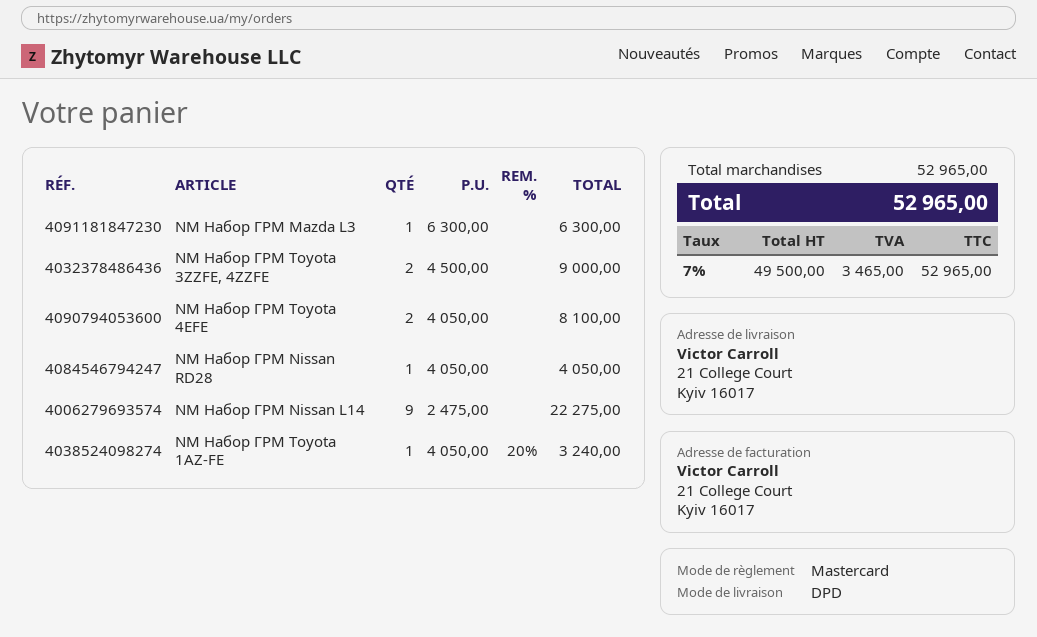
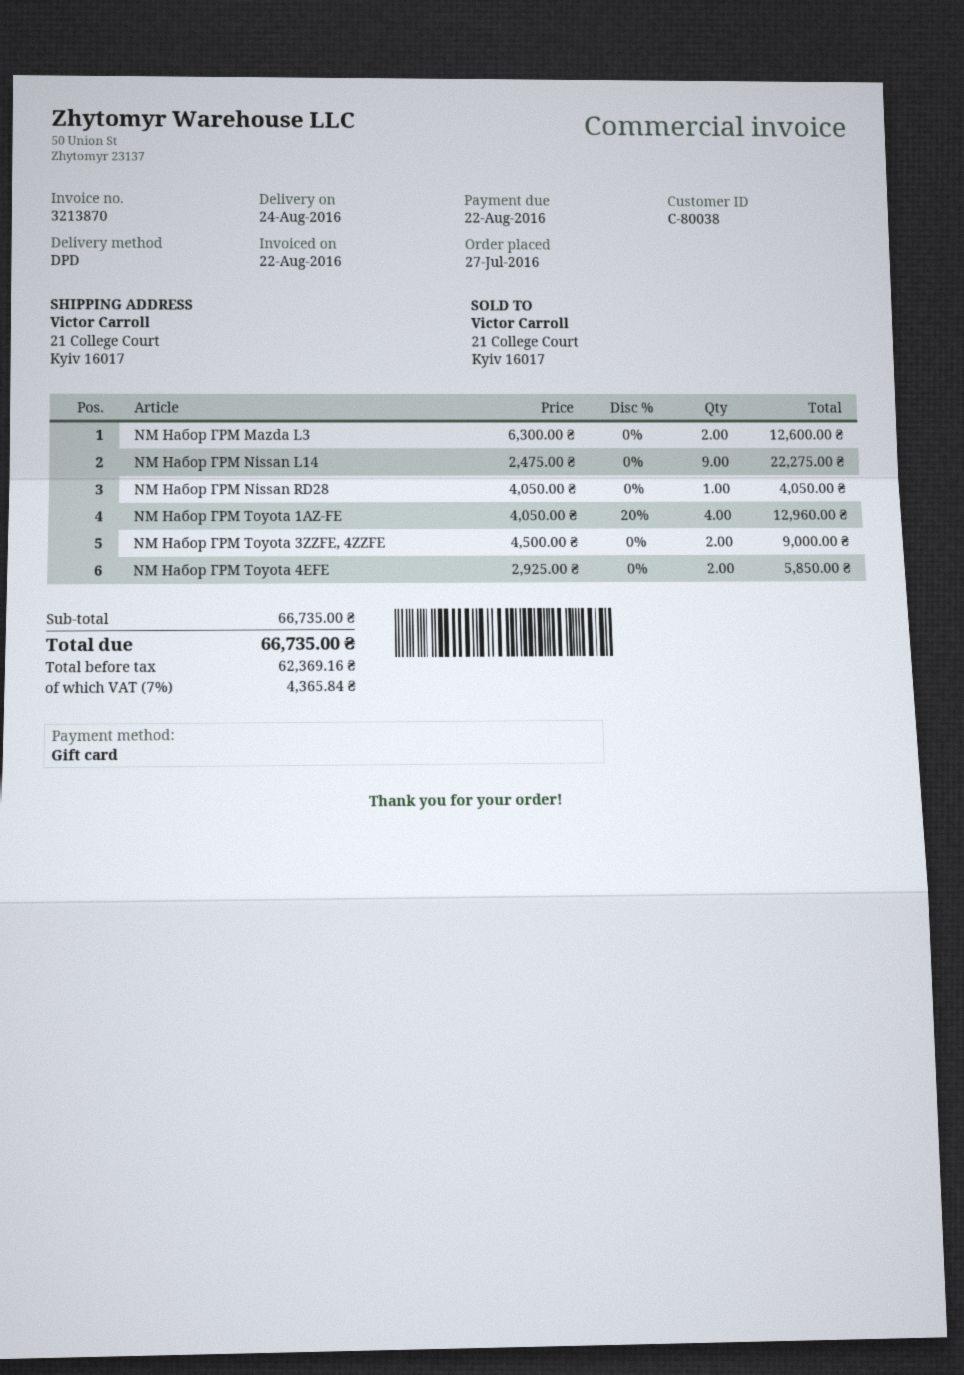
payment method: Mastercard -> gift card
NM Набор ГРМ Mazda L3: 1 x 6300.00 = 6300.00 -> 2 x 6300.00 = 12600.00
NM Набор ГРМ Toyota 4EFE: 2 x 4050.00 = 8100.00 -> 2 x 2925.00 = 5850.00
NM Набор ГРМ Toyota 1AZ-FE: 1 x 4050.00 - 20% = 3240.00 -> 4 x 4050.00 - 20% = 12960.00
subtotal: 52965.00 -> 66735.00
net: 49500.00 -> 62369.16
tax: 7% = 3465.00 -> 7% = 4365.84
total: 52965.00 -> 66735.00

